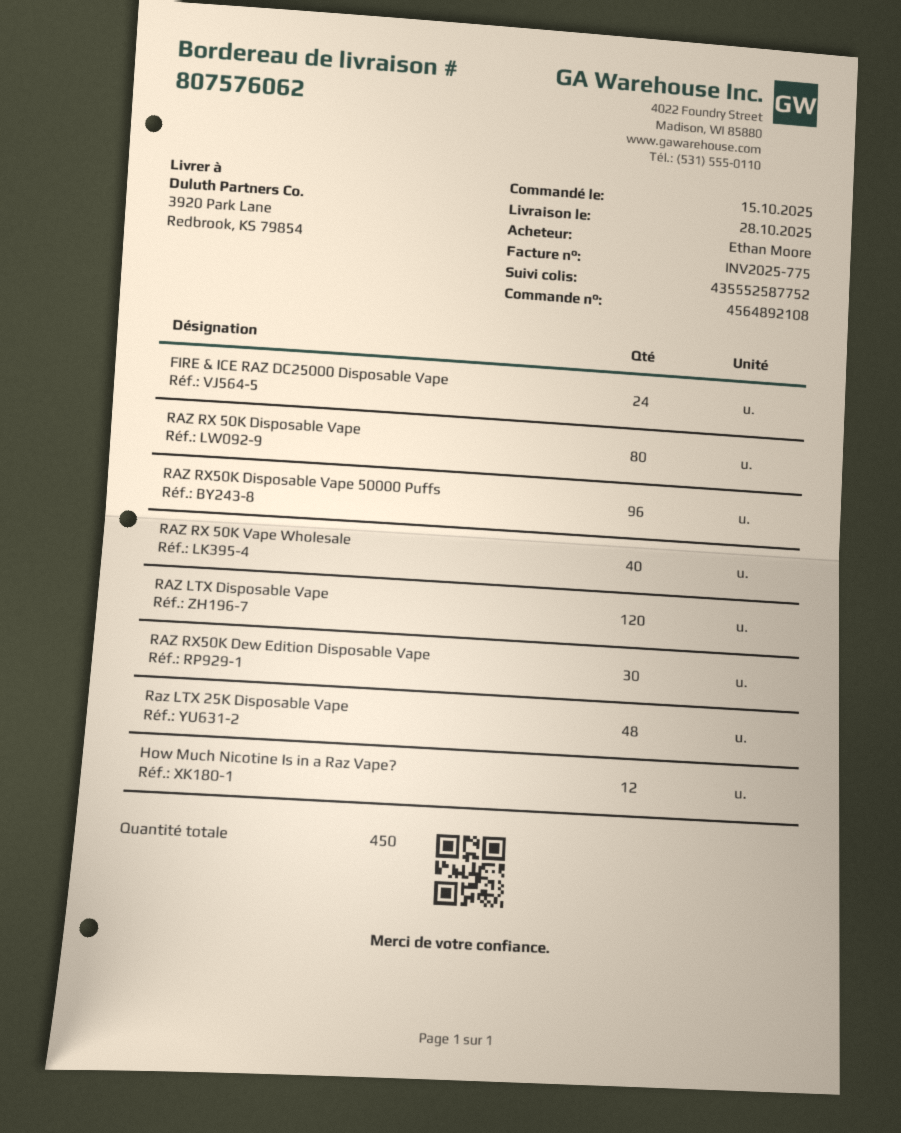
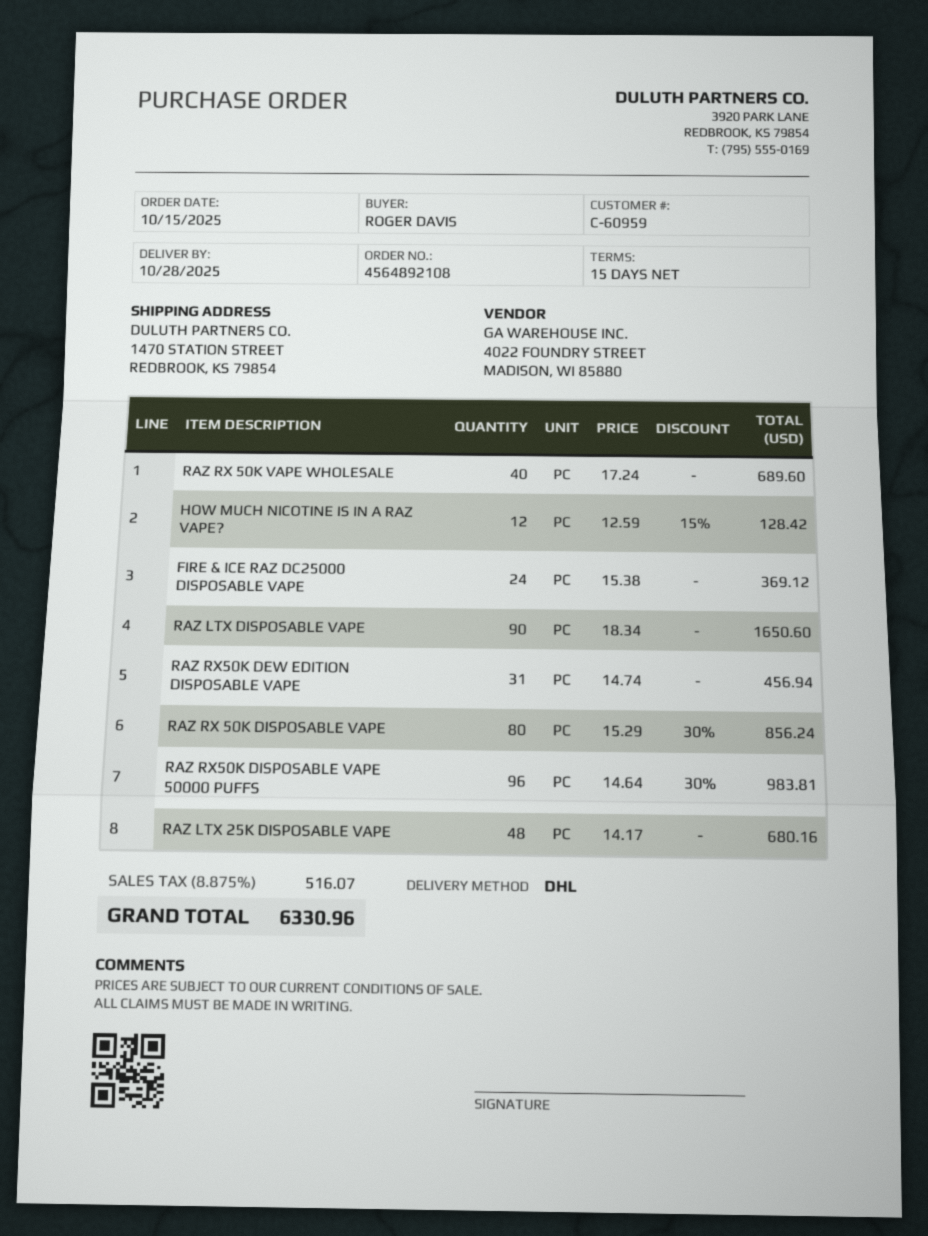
ordered by: Ethan Moore -> ROGER DAVIS
ship to: 3920 Park Lane, Redbrook, KS 79854 -> 1470 STATION STREET, REDBROOK, KS 79854
RAZ LTX Disposable Vape: 120 -> 90
RAZ RX50K Dew Edition Disposable Vape: 30 -> 31

